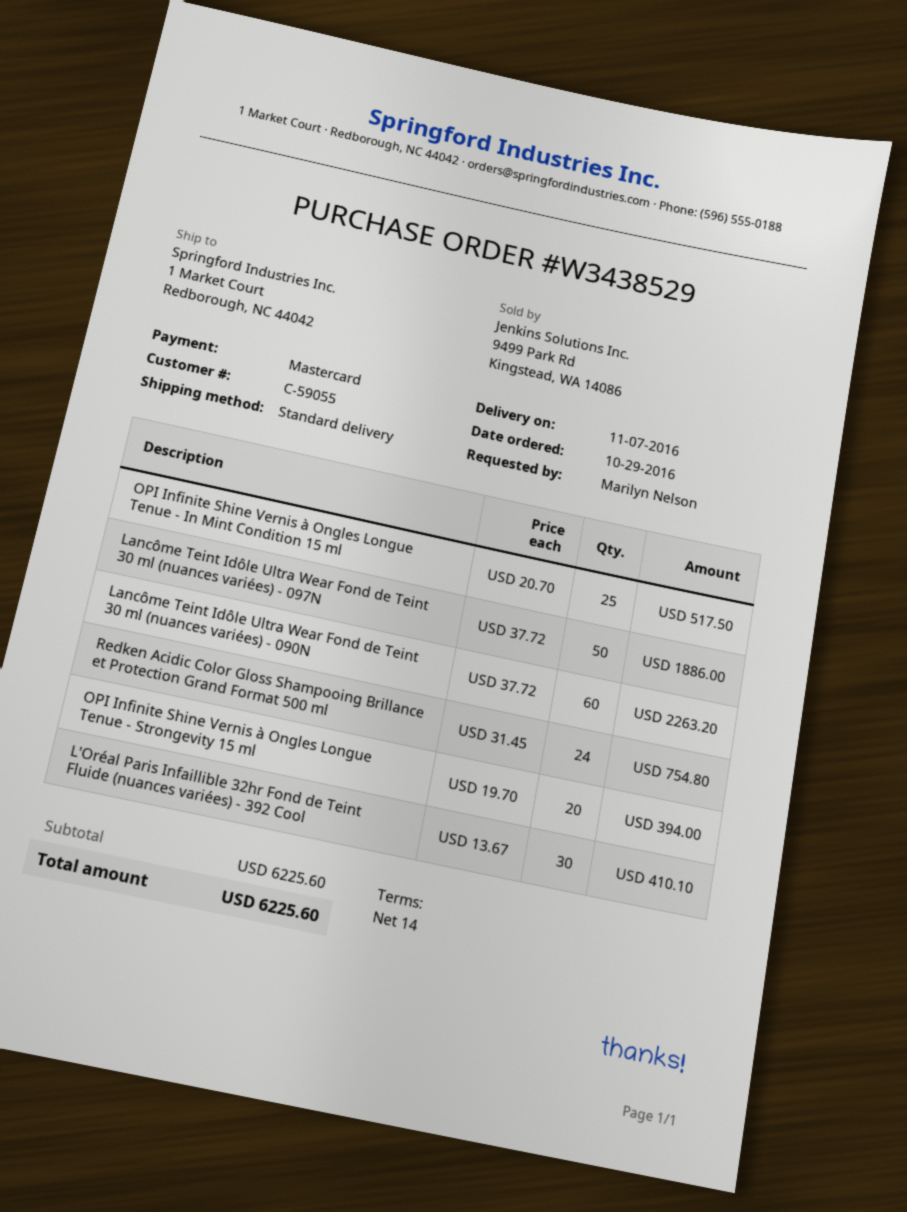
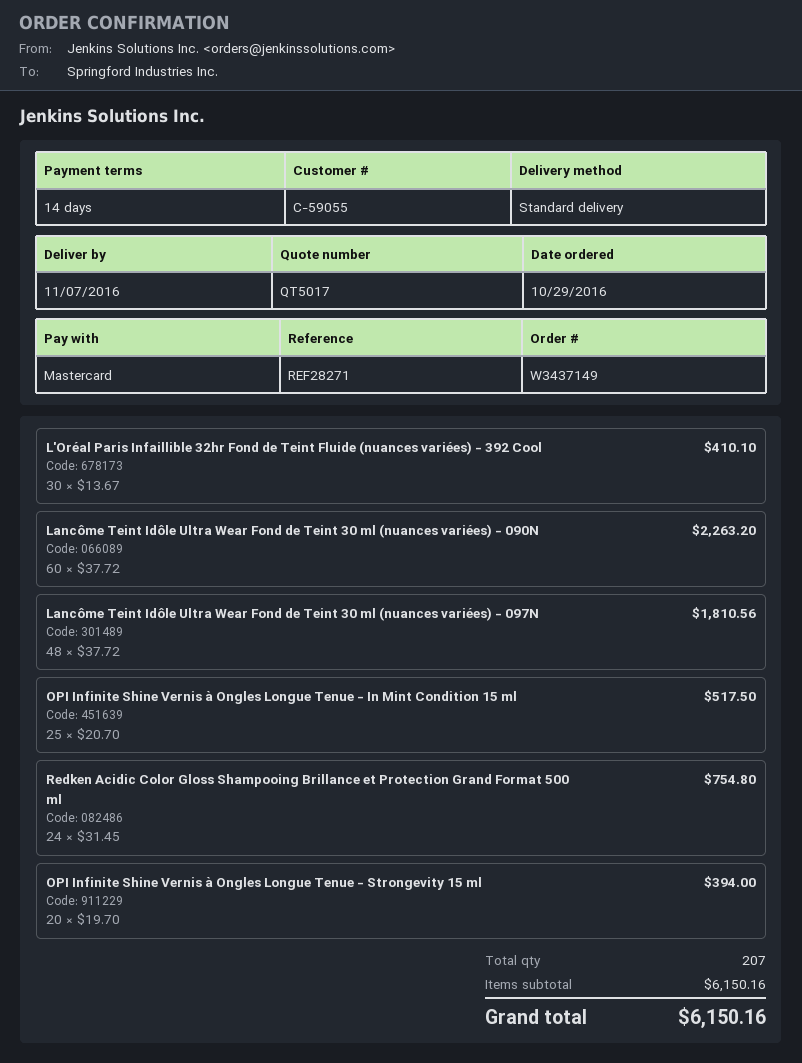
order number: W3438529 -> W3437149
Lancôme Teint Idôle Ultra Wear Fond de Teint 30 ml (nuances variées) - 097N: 50 x 37.72 = 1886.00 -> 48 x 37.72 = 1810.56
subtotal: 6225.60 -> 6150.16
total: 6225.60 -> 6150.16

